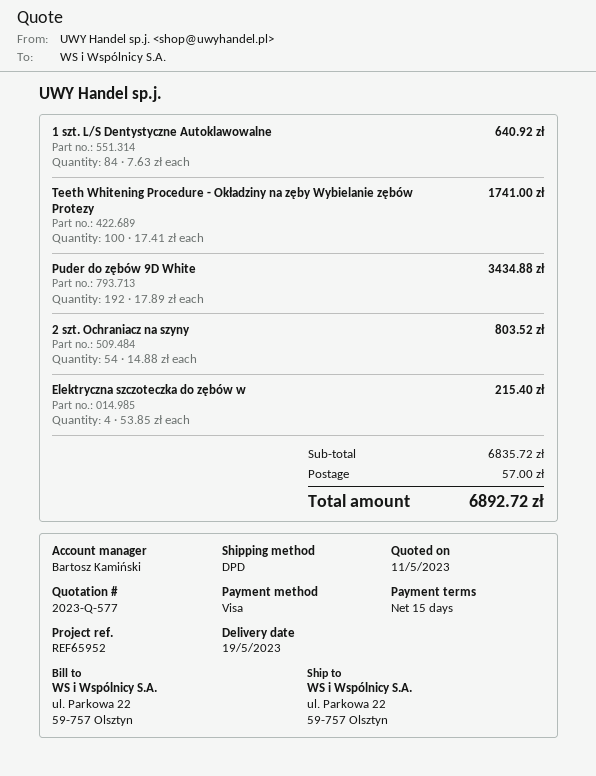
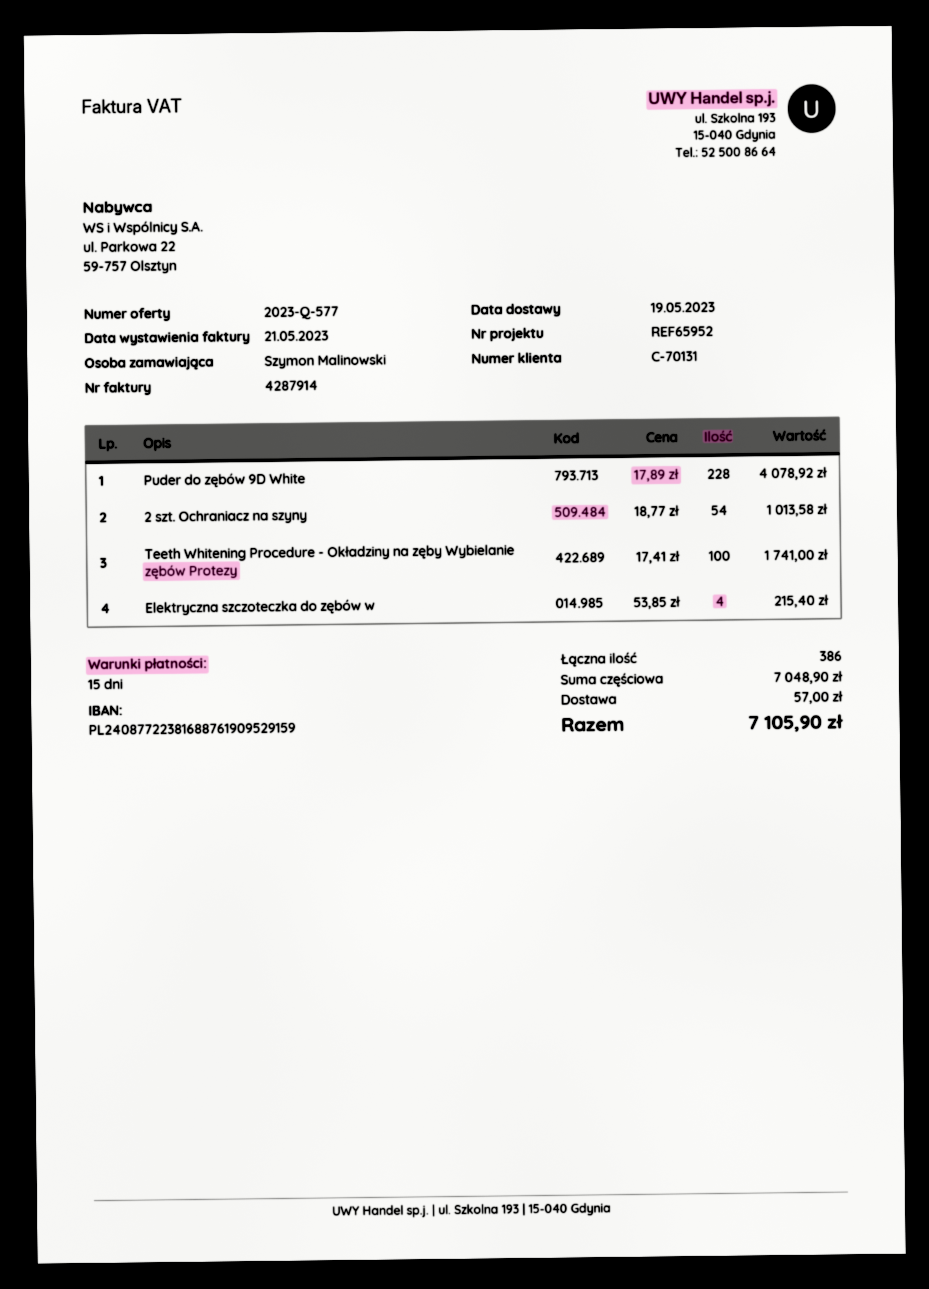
1 szt. L/S Dentystyczne Autoklawowalne: 84 x 7.63 = 640.92 -> none
Puder do zębów 9D White: 192 x 17.89 = 3434.88 -> 228 x 17.89 = 4078.92
2 szt. Ochraniacz na szyny: 54 x 14.88 = 803.52 -> 54 x 18.77 = 1013.58
subtotal: 6835.72 -> 7048.90
total: 6892.72 -> 7105.90

